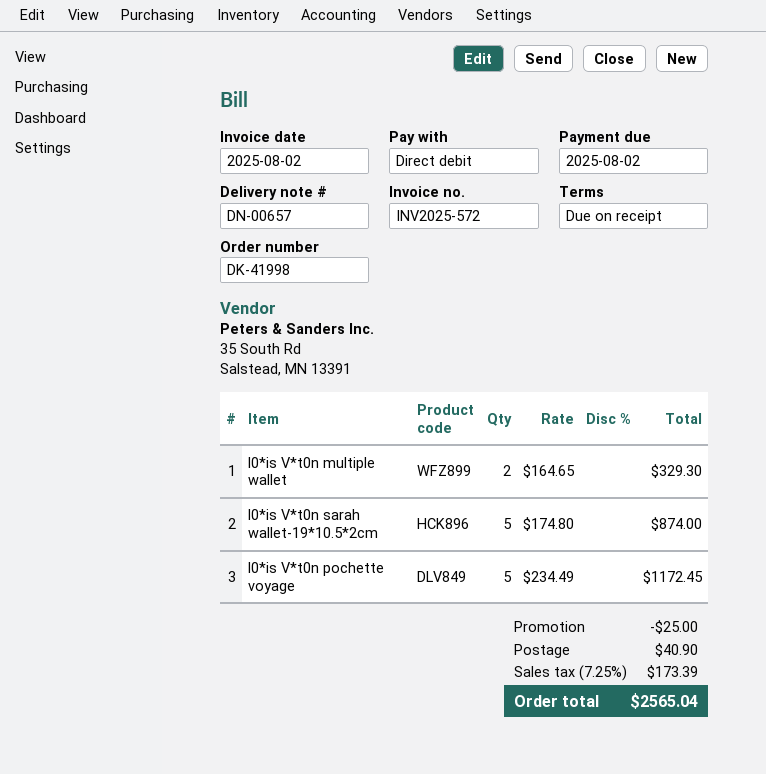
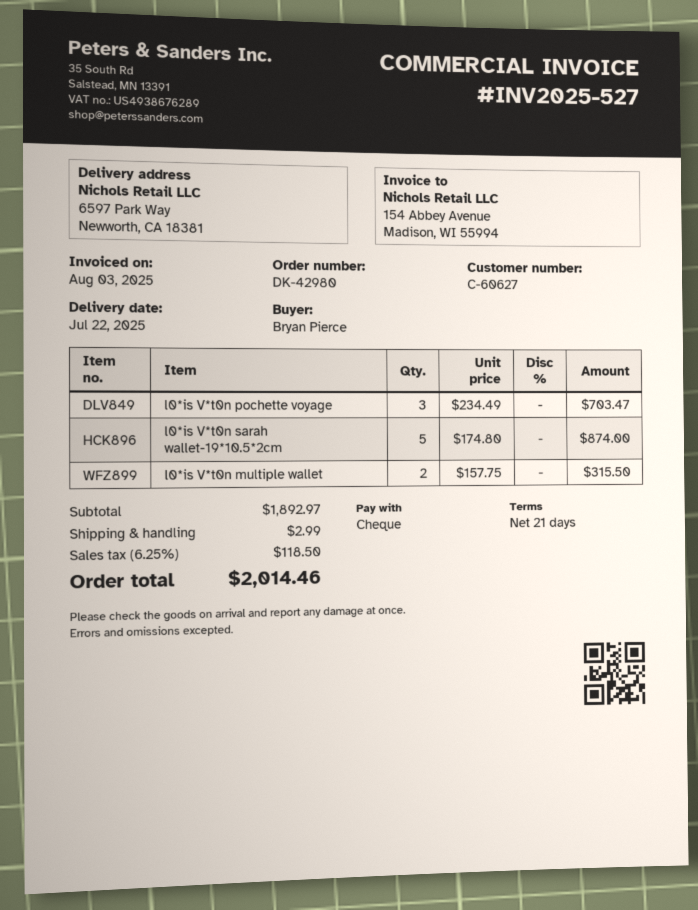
order number: DK-41998 -> DK-42980
invoice number: INV2025-572 -> INV2025-527
invoice date: 2025-08-02 -> 2025-08-03
payment terms: on receipt -> 21 days
payment method: direct debit -> cheque
l0*is V*t0n multiple wallet: 2 x 164.65 = 329.30 -> 2 x 157.75 = 315.50
l0*is V*t0n pochette voyage: 5 x 234.49 = 1172.45 -> 3 x 234.49 = 703.47
discount: 25.00 -> none
shipping: 40.90 -> 2.99
tax: 7.25% = 173.39 -> 6.25% = 118.50
total: 2565.04 -> 2014.46

